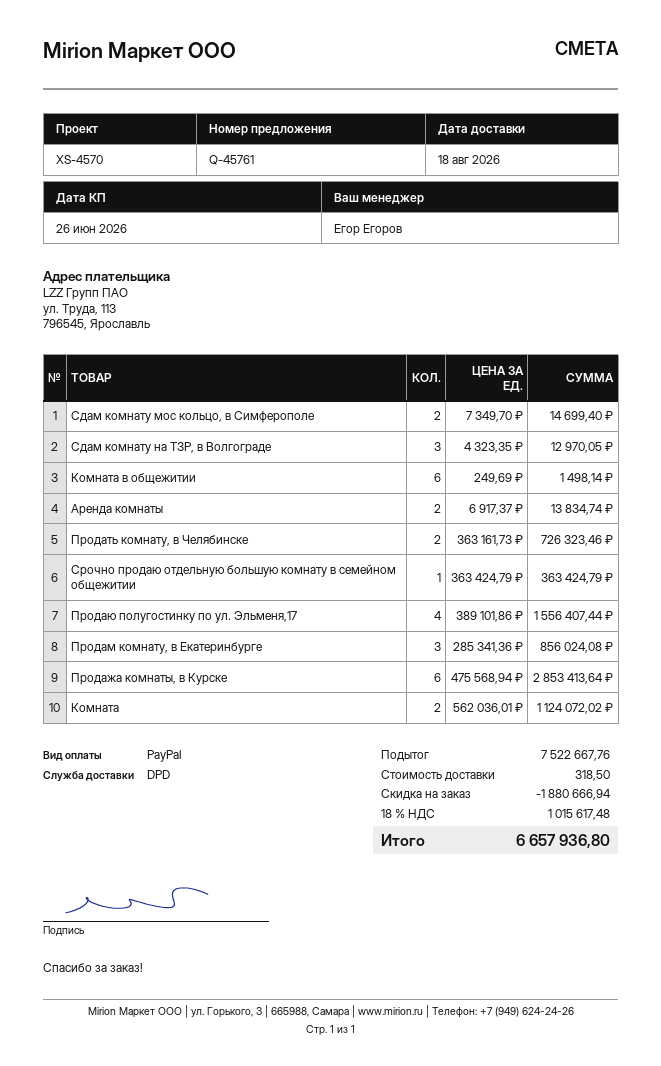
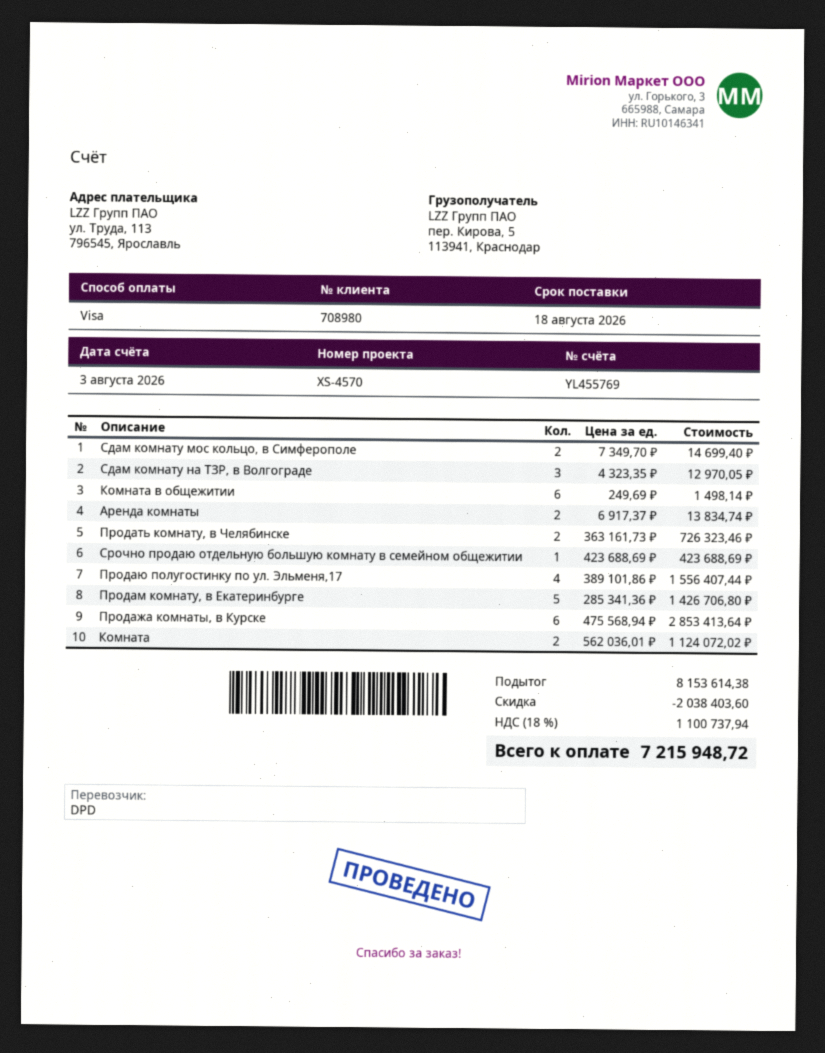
payment method: PayPal -> Visa
Срочно продаю отдельную большую комнату в семейном общежитии: 1 x 363424.79 = 363424.79 -> 1 x 423688.69 = 423688.69
Продам комнату, в Екатеринбурге: 3 x 285341.36 = 856024.08 -> 5 x 285341.36 = 1426706.80
subtotal: 7522667.76 -> 8153614.38
discount: 1880666.94 -> 2038403.60
shipping: 318.50 -> none
tax: 18% = 1015617.48 -> 18% = 1100737.94
total: 6657936.80 -> 7215948.72

